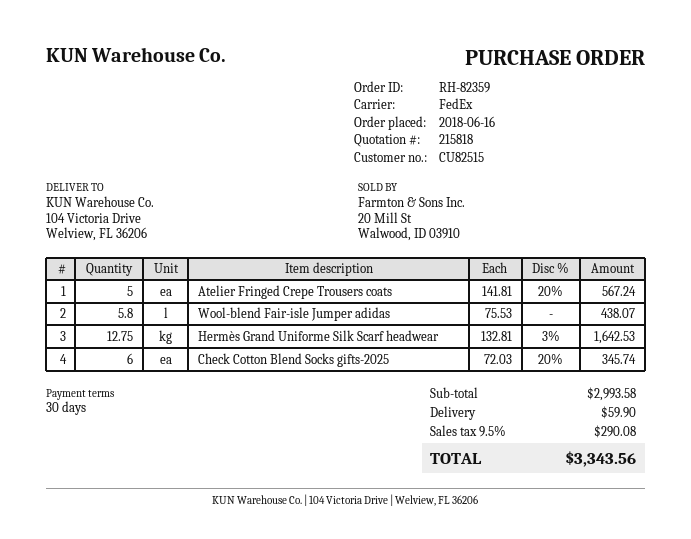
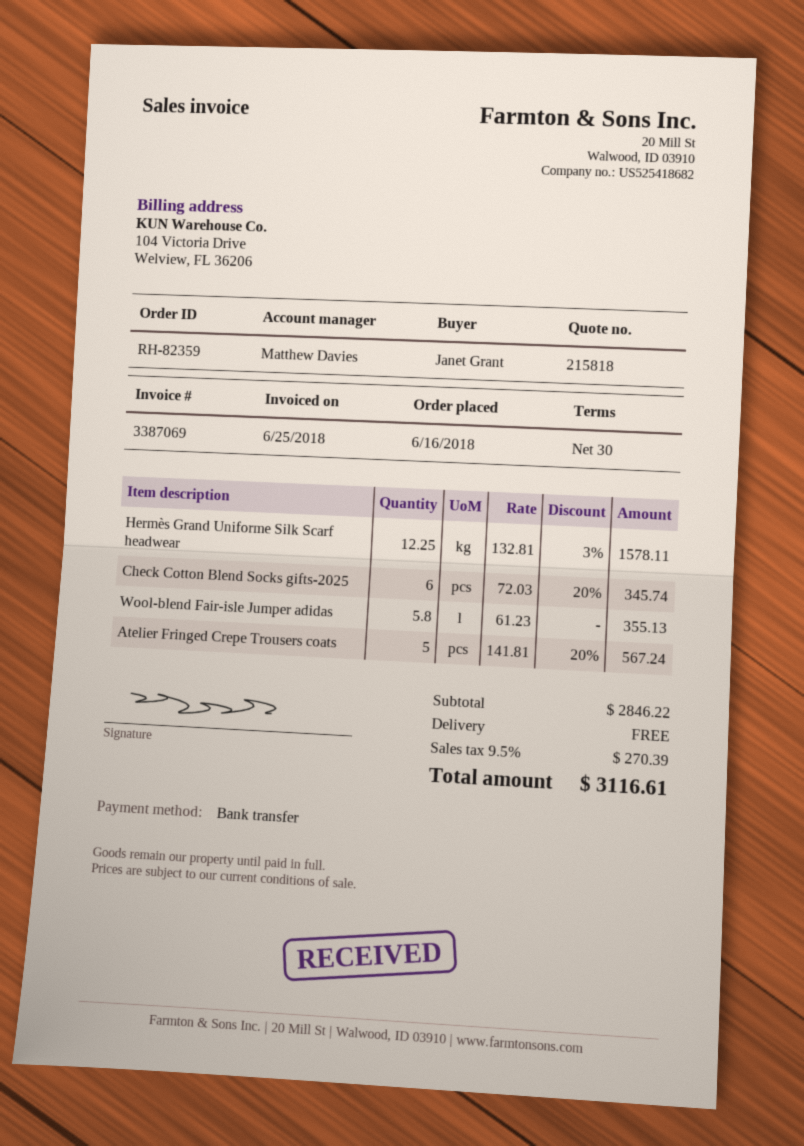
Wool-blend Fair-isle Jumper adidas: 5.8 x 75.53 = 438.07 -> 5.8 x 61.23 = 355.13
Hermès Grand Uniforme Silk Scarf headwear: 12.75 x 132.81 - 3% = 1642.53 -> 12.25 x 132.81 - 3% = 1578.11
subtotal: 2993.58 -> 2846.22
shipping: 59.90 -> 0.00
tax: 9.5% = 290.08 -> 9.5% = 270.39
total: 3343.56 -> 3116.61

